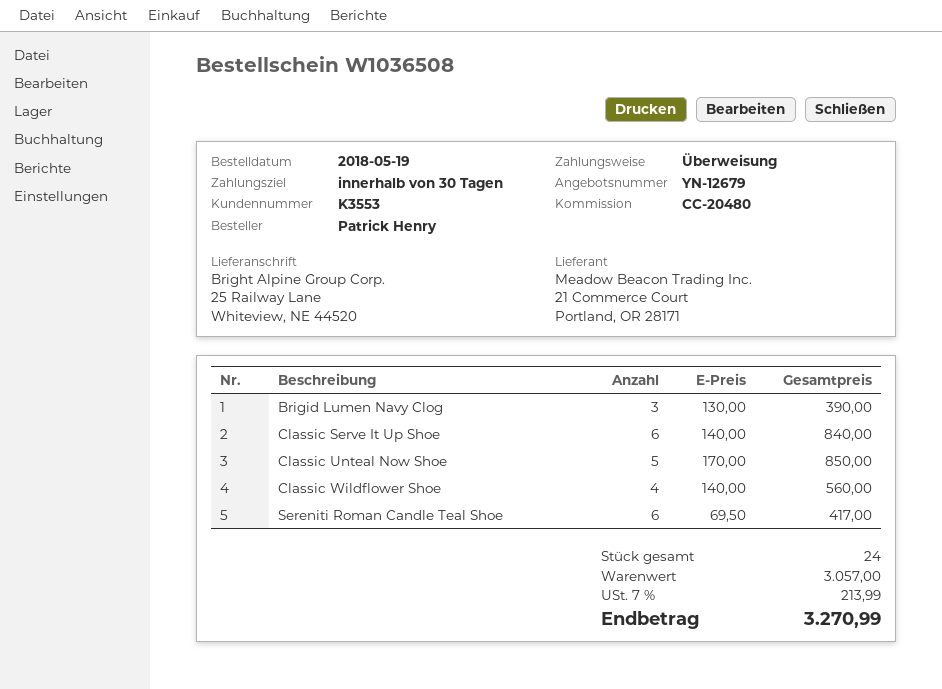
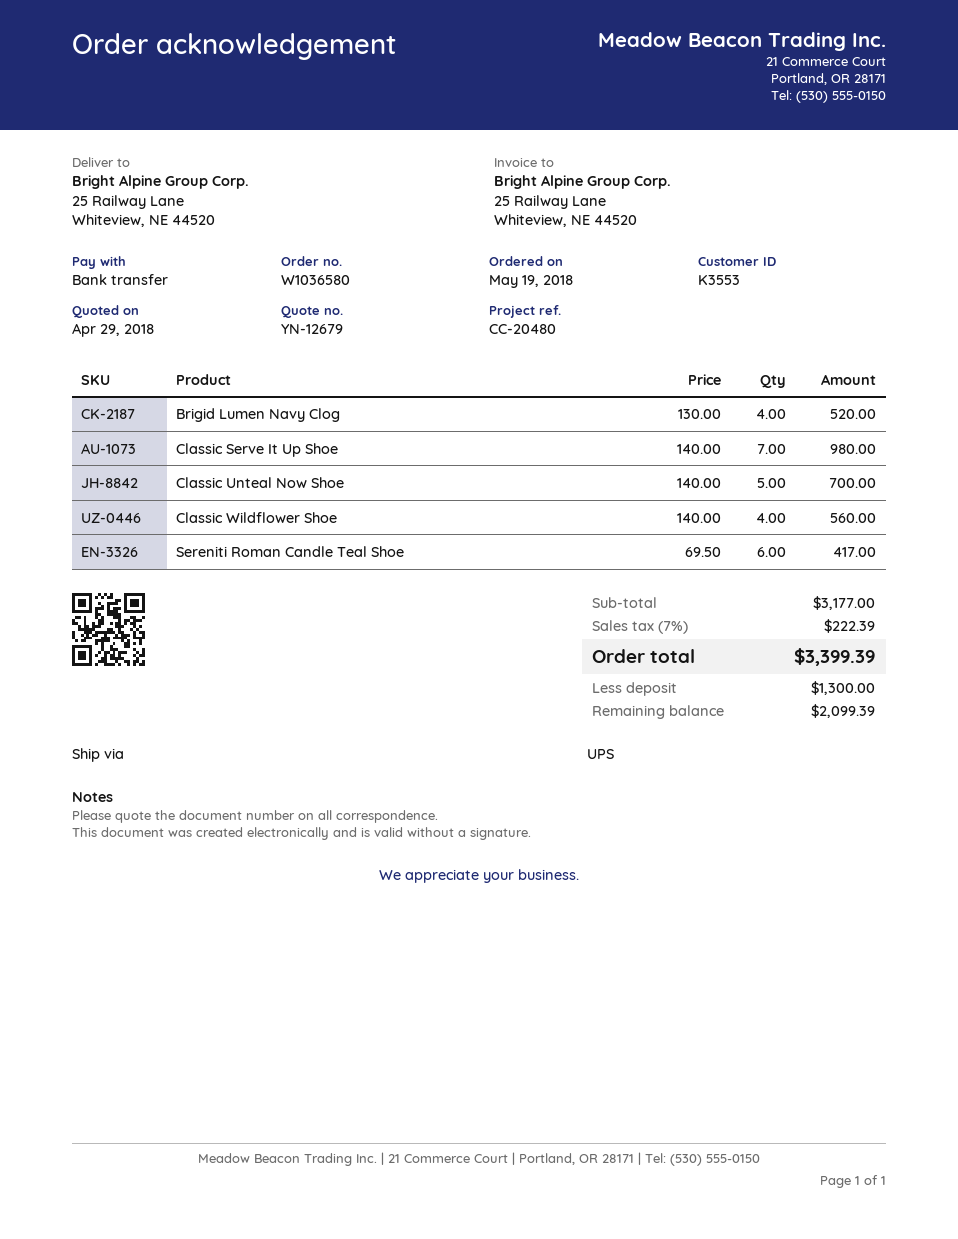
order number: W1036508 -> W1036580
Brigid Lumen Navy Clog: 3 x 130.00 = 390.00 -> 4 x 130.00 = 520.00
Classic Serve It Up Shoe: 6 x 140.00 = 840.00 -> 7 x 140.00 = 980.00
Classic Unteal Now Shoe: 5 x 170.00 = 850.00 -> 5 x 140.00 = 700.00
subtotal: 3057.00 -> 3177.00
tax: 7% = 213.99 -> 7% = 222.39
total: 3270.99 -> 3399.39

